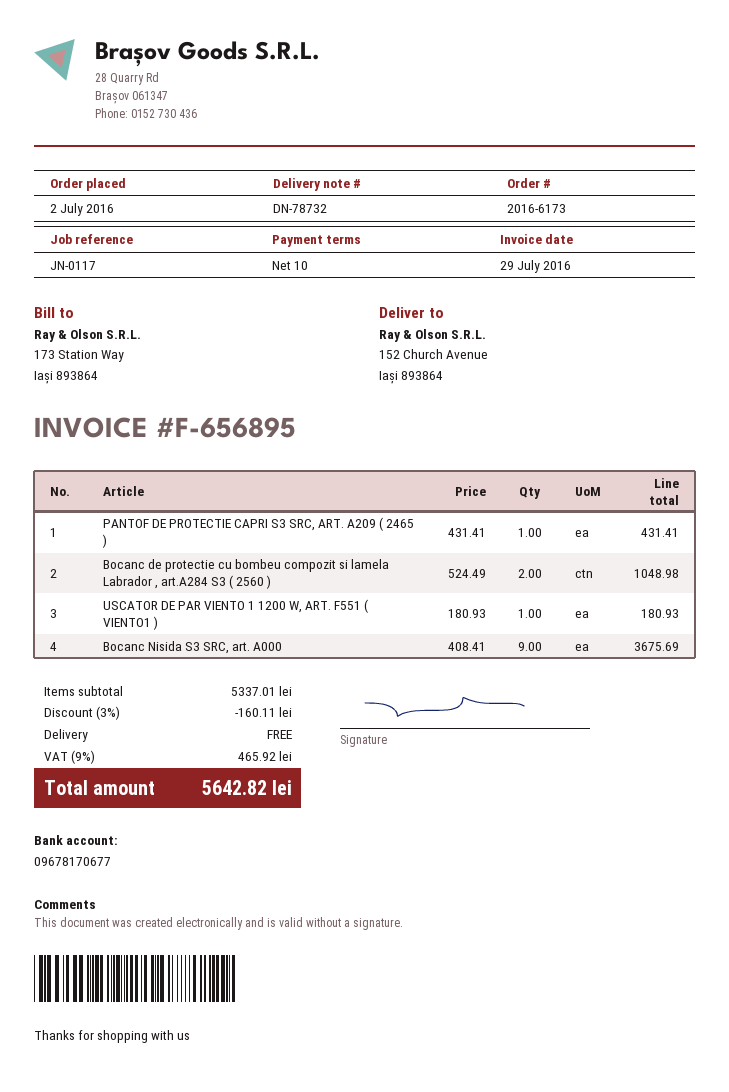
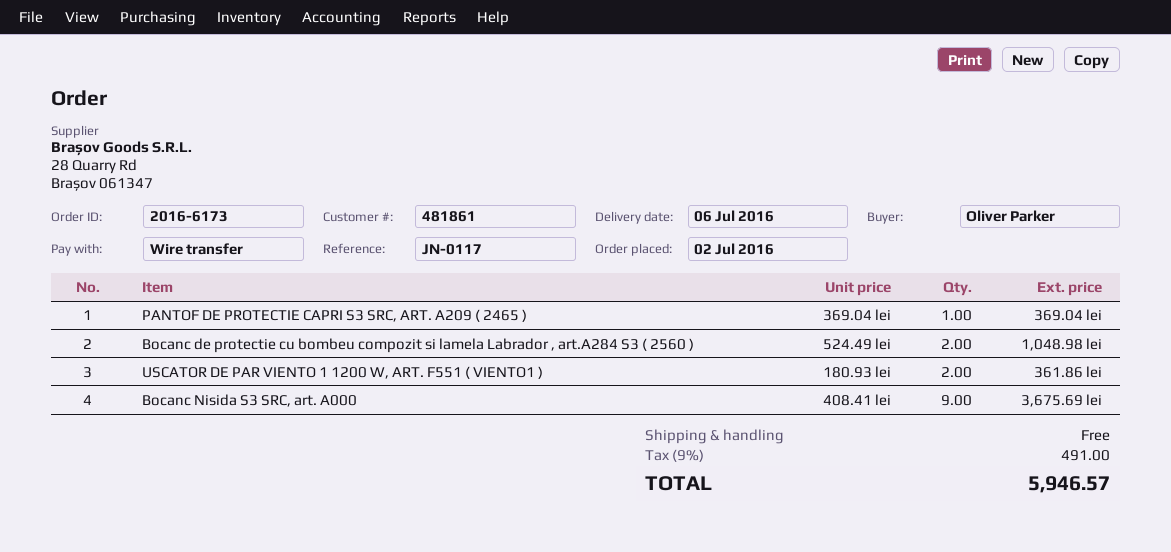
PANTOF DE PROTECTIE CAPRI S3 SRC, ART. A209 ( 2465 ): 1 x 431.41 = 431.41 -> 1 x 369.04 = 369.04
USCATOR DE PAR VIENTO 1 1200 W, ART. F551 ( VIENTO1 ): 1 x 180.93 = 180.93 -> 2 x 180.93 = 361.86
discount: 3% = 160.11 -> none
tax: 9% = 465.92 -> 9% = 491.00
total: 5642.82 -> 5946.57

